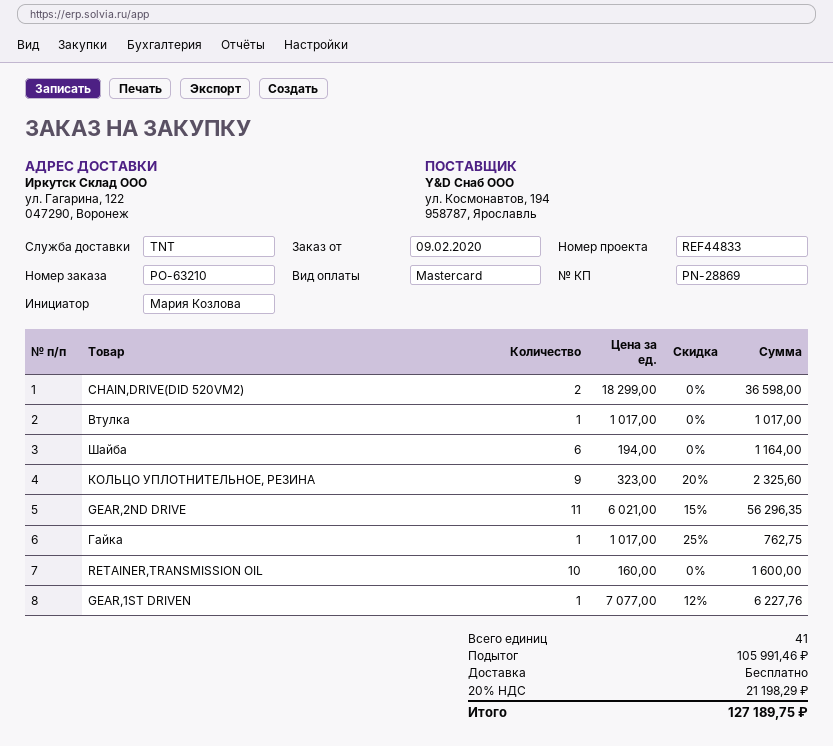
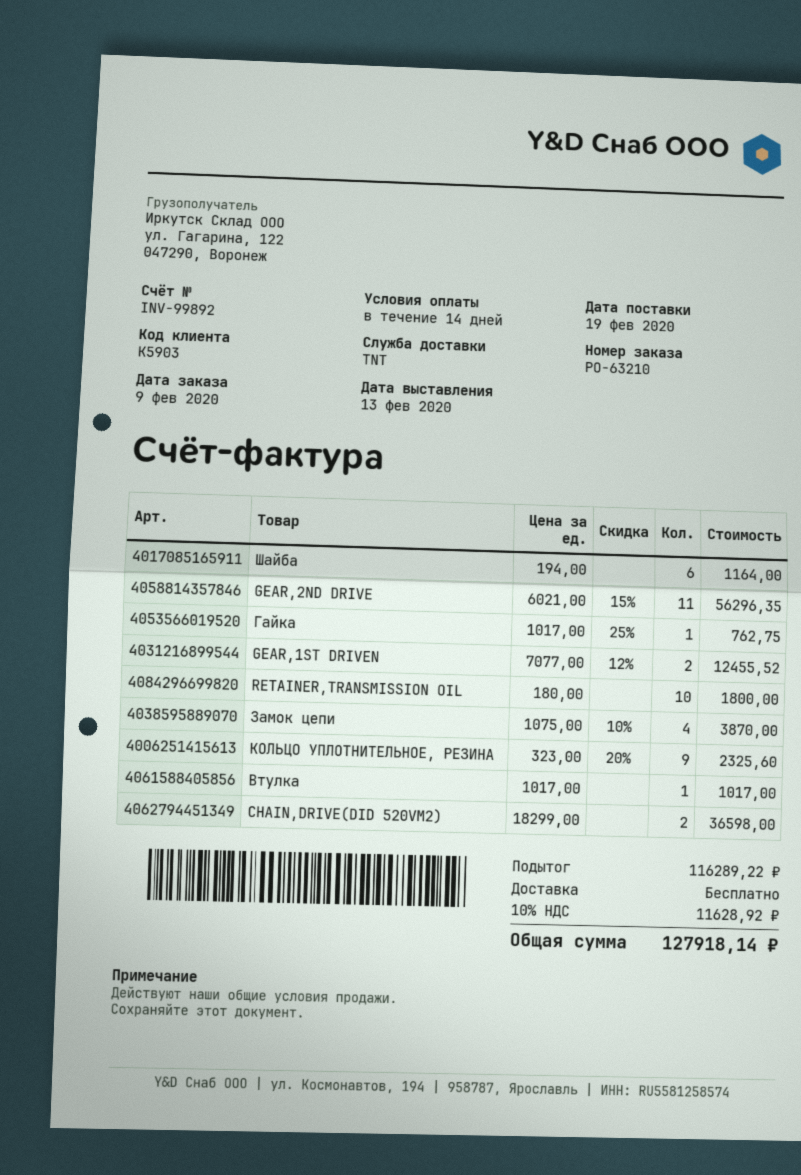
RETAINER,TRANSMISSION OIL: 10 x 160.00 = 1600.00 -> 10 x 180.00 = 1800.00
GEAR,1ST DRIVEN: 1 x 7077.00 - 12% = 6227.76 -> 2 x 7077.00 - 12% = 12455.52
Замок цепи: none -> 4 x 1075.00 - 10% = 3870.00
subtotal: 105991.46 -> 116289.22
tax: 20% = 21198.29 -> 10% = 11628.92
total: 127189.75 -> 127918.14

